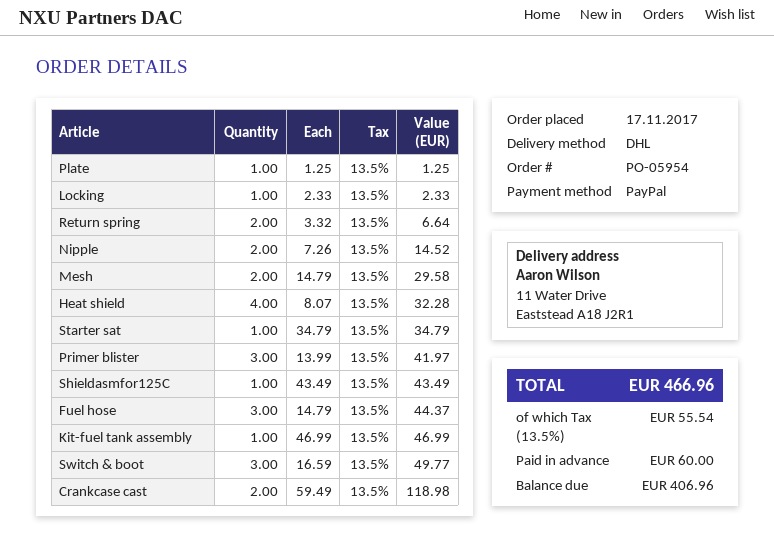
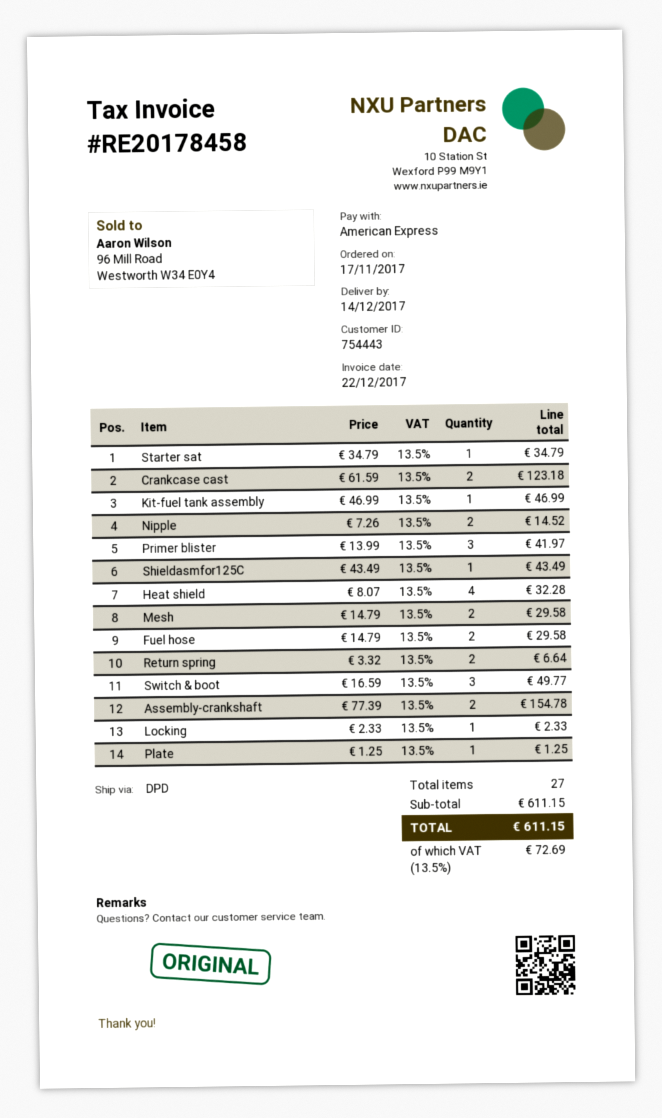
payment method: PayPal -> American Express
shipping method: DHL -> DPD
Fuel hose: 3 x 14.79 = 44.37 -> 2 x 14.79 = 29.58
Crankcase cast: 2 x 59.49 = 118.98 -> 2 x 61.59 = 123.18
Assembly-crankshaft: none -> 2 x 77.39 = 154.78
tax: 13.5% = 55.54 -> 13.5% = 72.69
total: 466.96 -> 611.15

